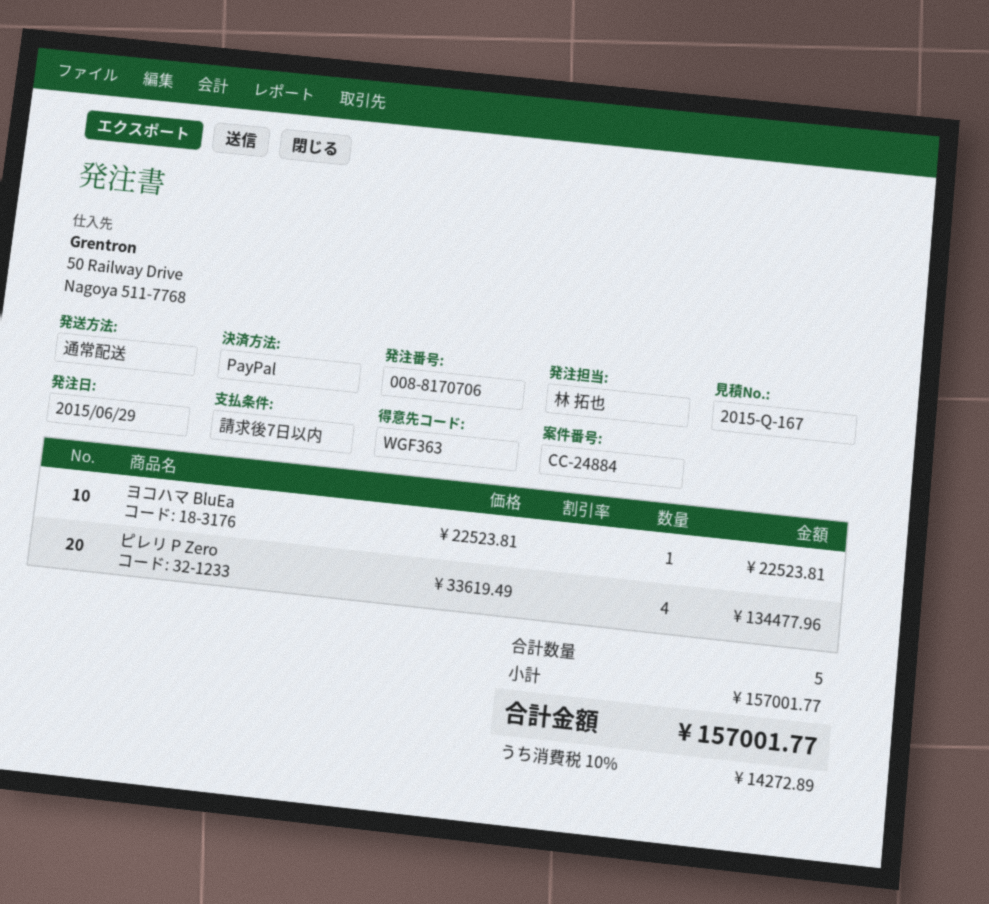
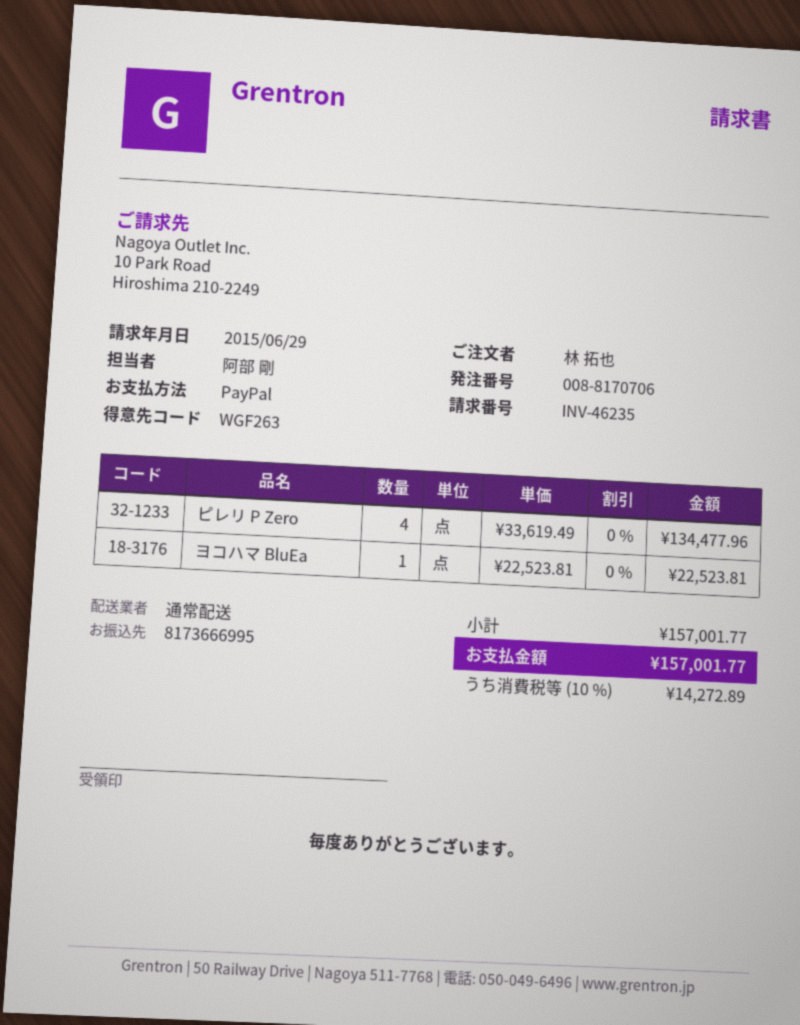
customer number: WGF363 -> WGF263

